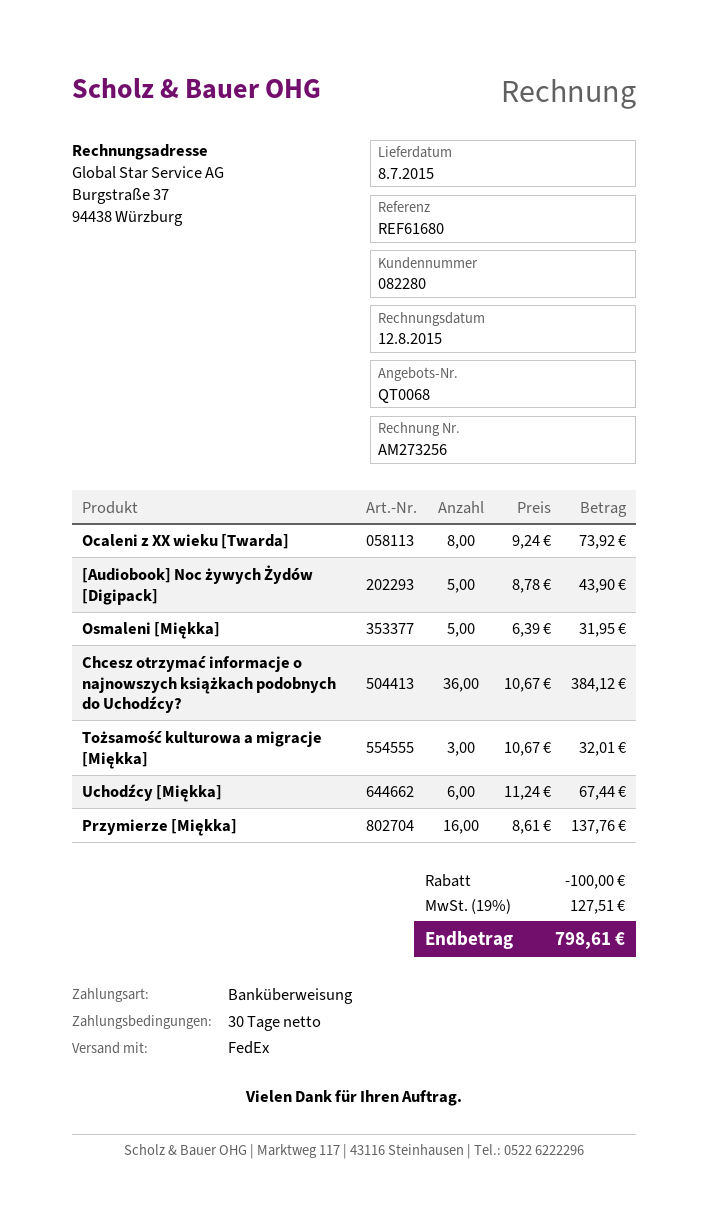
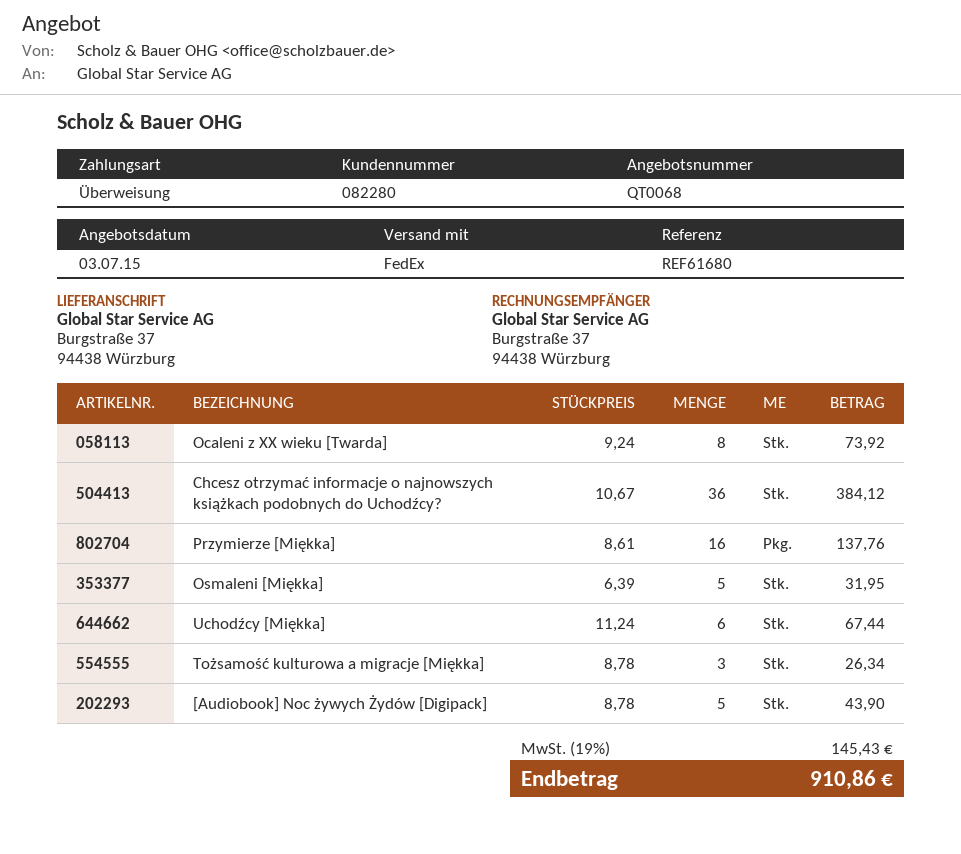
Tożsamość kulturowa a migracje [Miękka]: 3 x 10.67 = 32.01 -> 3 x 8.78 = 26.34
discount: 100.00 -> none
tax: 19% = 127.51 -> 19% = 145.43
total: 798.61 -> 910.86

